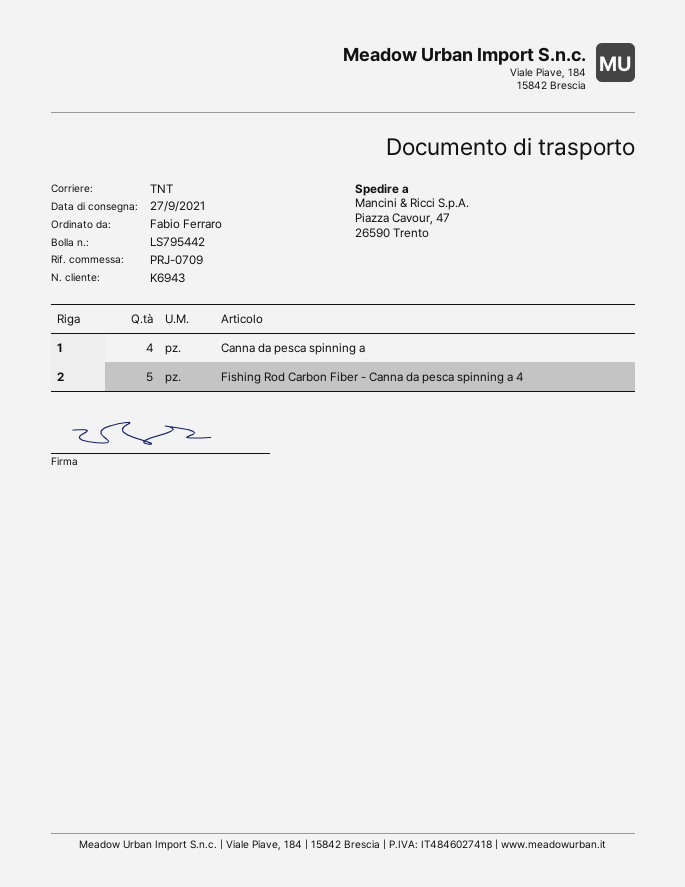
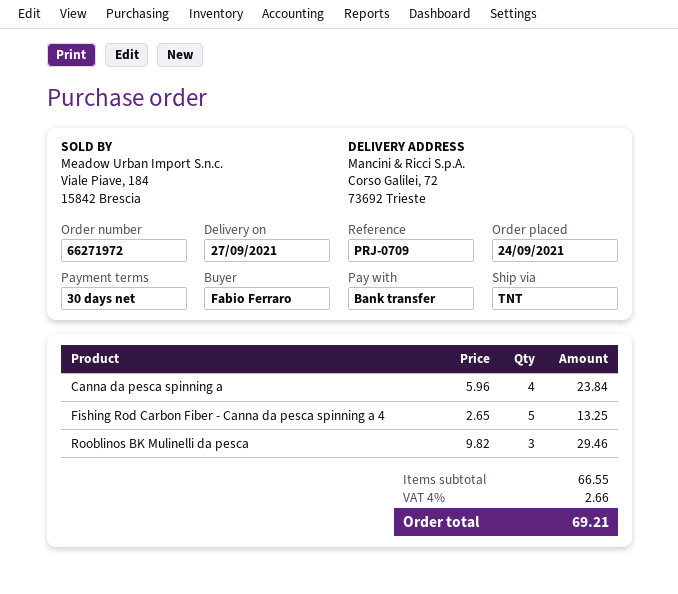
ship to: Piazza Cavour, 47, 26590 Trento -> Corso Galilei, 72, 73692 Trieste
Rooblinos BK Mulinelli da pesca: none -> 3

